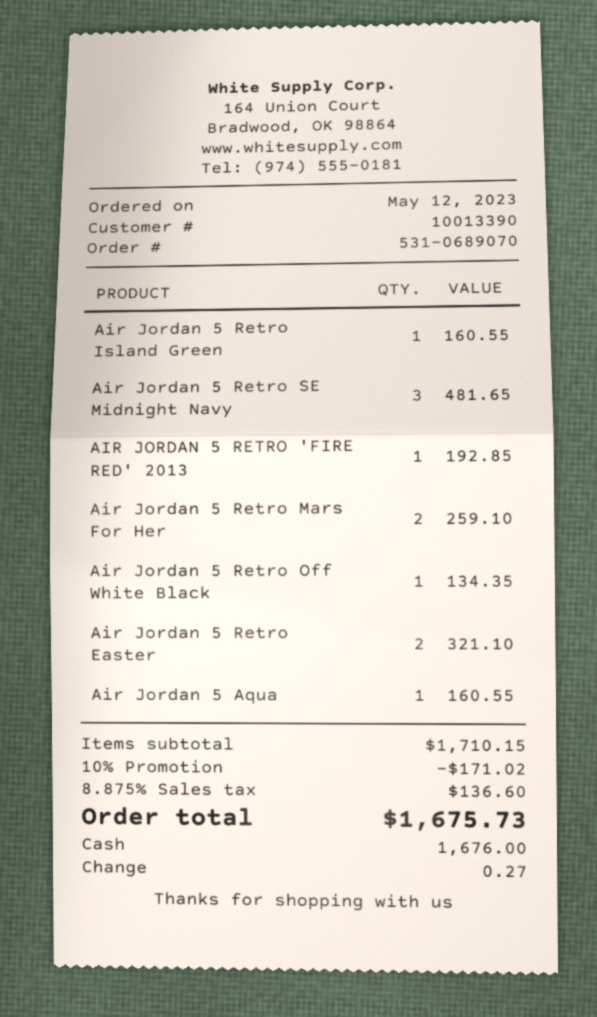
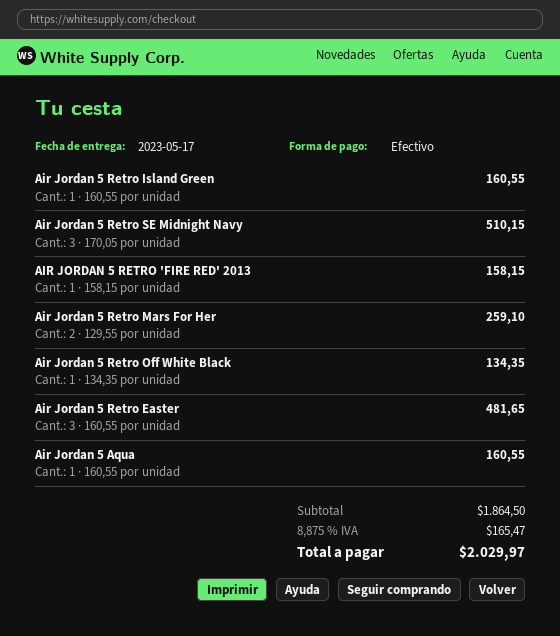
Air Jordan 5 Retro SE Midnight Navy: 3 for 481.65 -> 3 for 510.15
AIR JORDAN 5 RETRO 'FIRE RED' 2013: 1 for 192.85 -> 1 for 158.15
Air Jordan 5 Retro Easter: 2 for 321.10 -> 3 for 481.65
subtotal: 1710.15 -> 1864.50
discount: 10% = 171.02 -> none
tax: 8.875% = 136.60 -> 8.875% = 165.47
total: 1675.73 -> 2029.97

